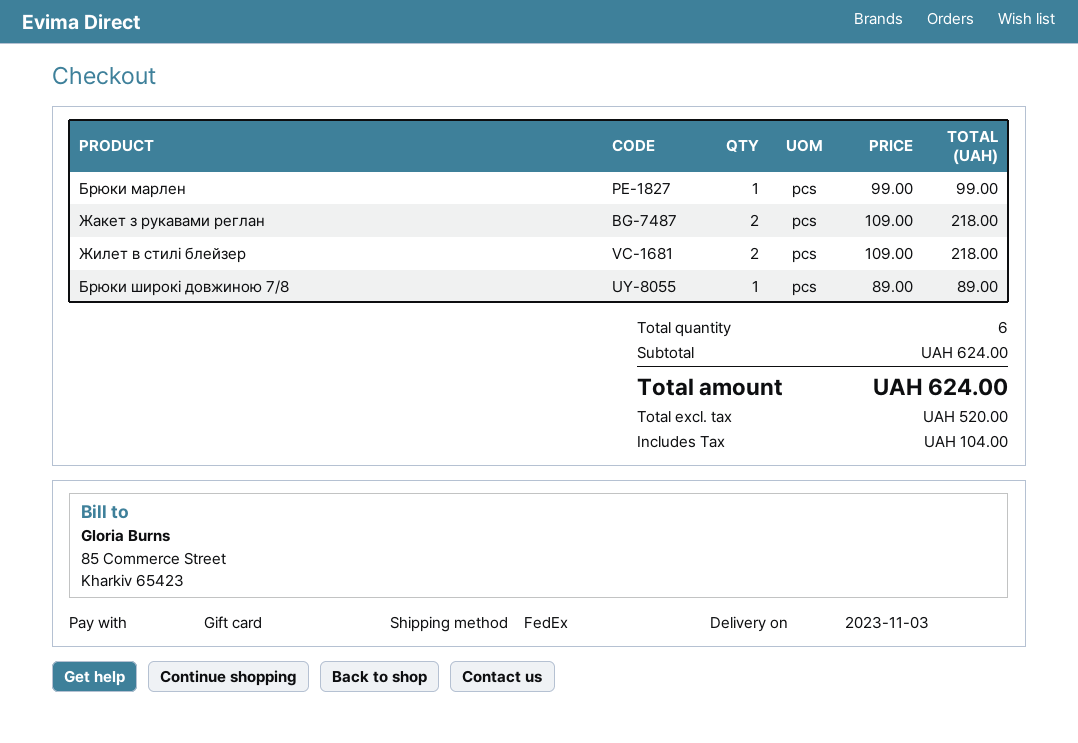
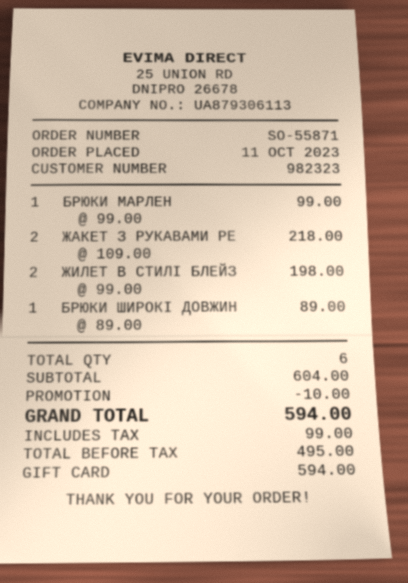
Жилет в стилі блейзер: 2 x 109.00 = 218.00 -> 2 x 99.00 = 198.00
subtotal: 624.00 -> 604.00
discount: none -> 10.00
net: 520.00 -> 495.00
tax: 104.00 -> 99.00
total: 624.00 -> 594.00

